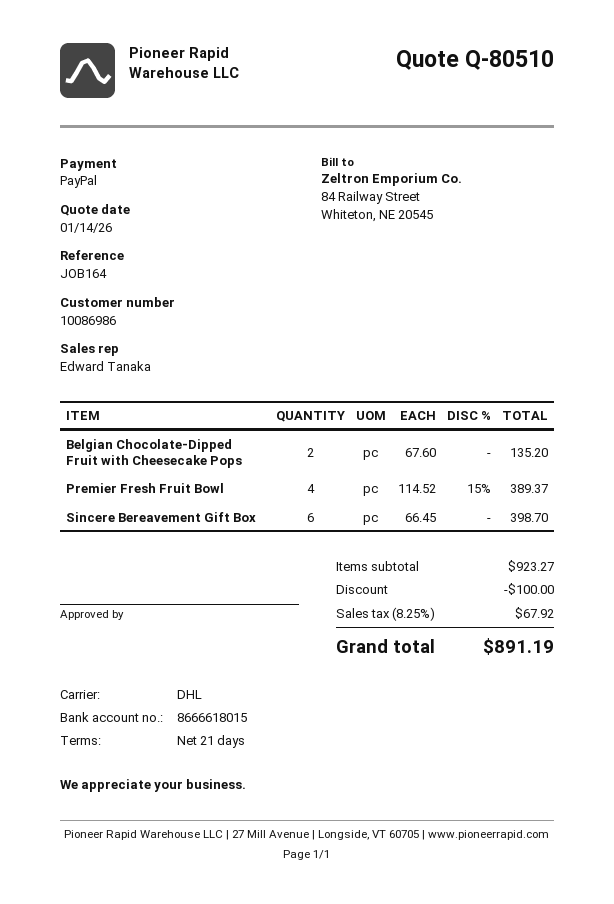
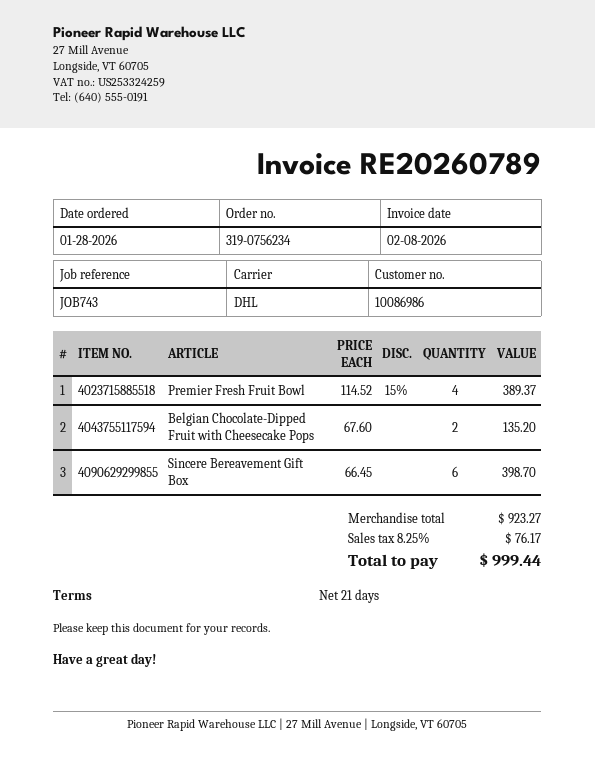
reference: JOB164 -> JOB743
discount: 100.00 -> none
tax: 8.25% = 67.92 -> 8.25% = 76.17
total: 891.19 -> 999.44

